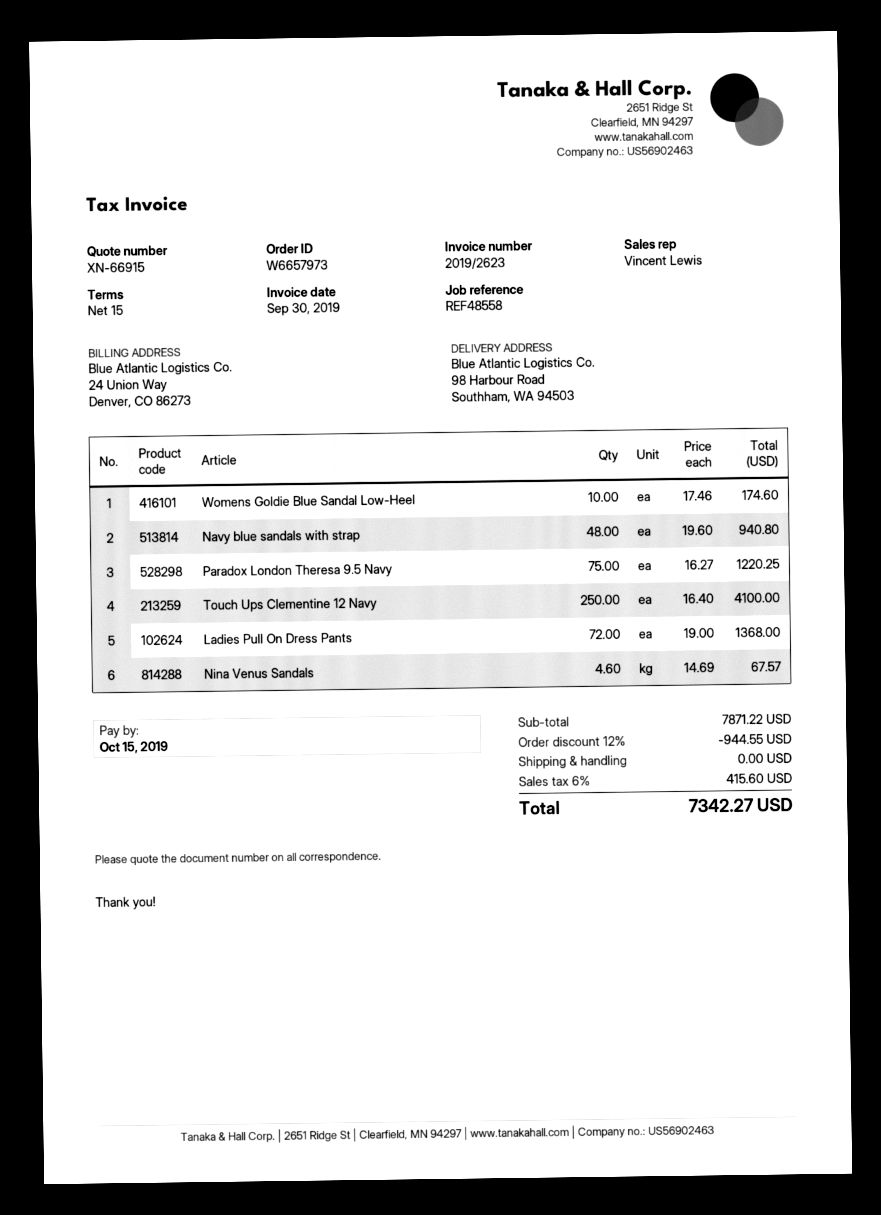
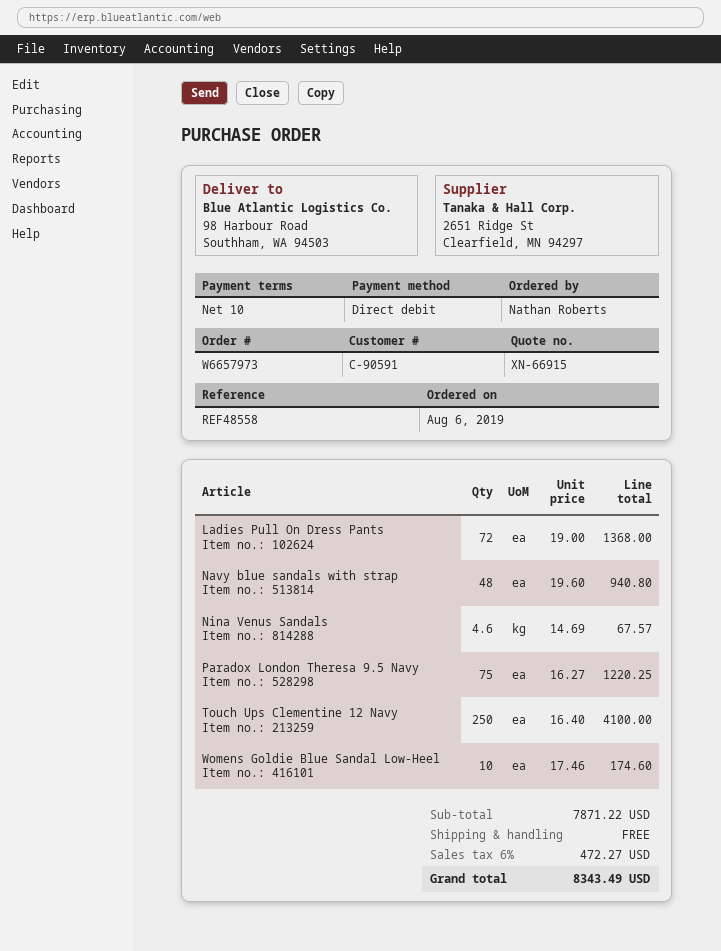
payment terms: 15 days -> 10 days
discount: 12% = 944.55 -> none
tax: 6% = 415.60 -> 6% = 472.27
total: 7342.27 -> 8343.49

